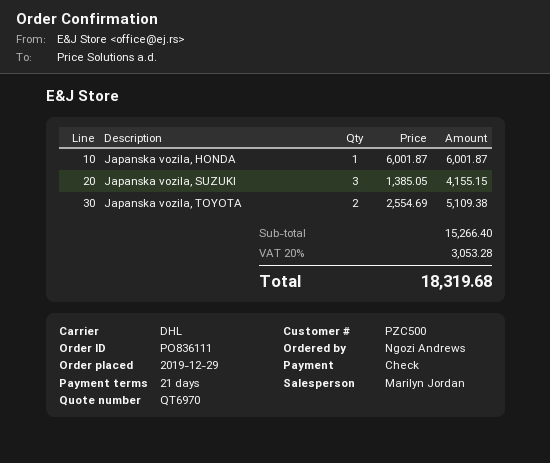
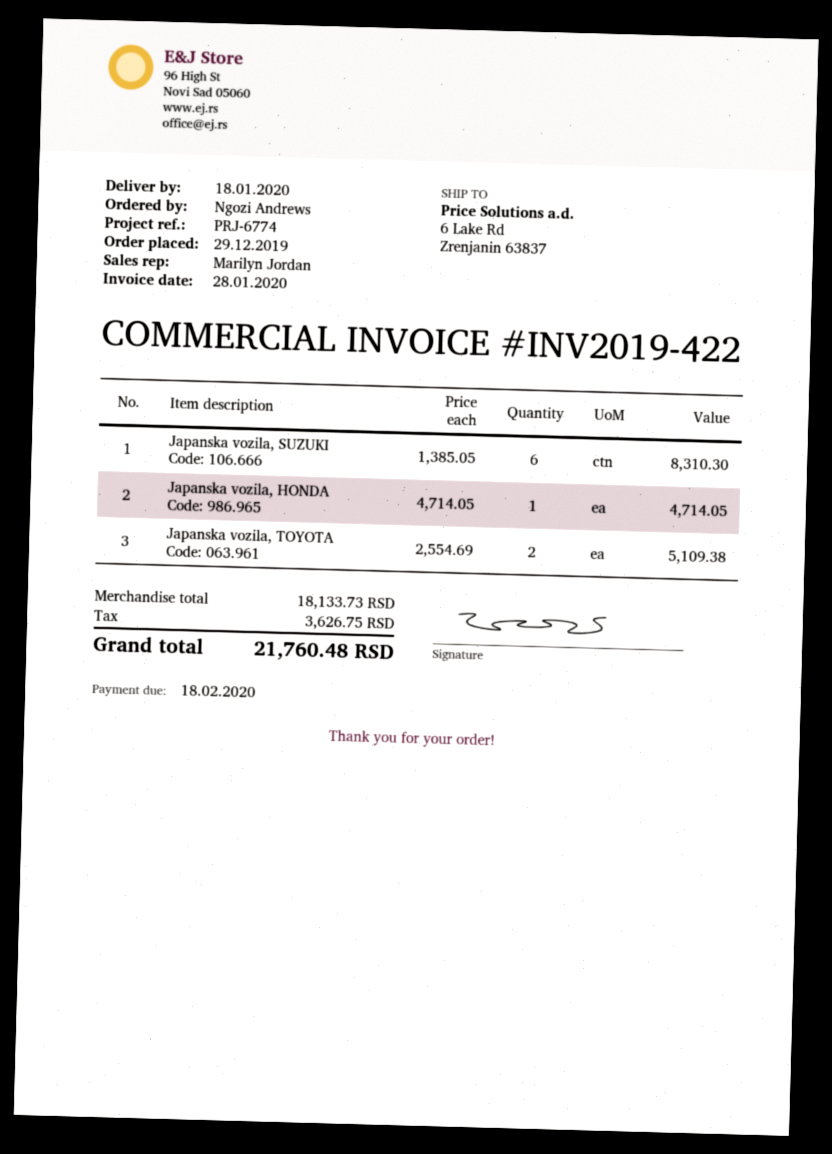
Japanska vozila, HONDA: 1 x 6001.87 = 6001.87 -> 1 x 4714.05 = 4714.05
Japanska vozila, SUZUKI: 3 x 1385.05 = 4155.15 -> 6 x 1385.05 = 8310.30
subtotal: 15266.40 -> 18133.73
tax: 3053.28 -> 3626.75
total: 18319.68 -> 21760.48

